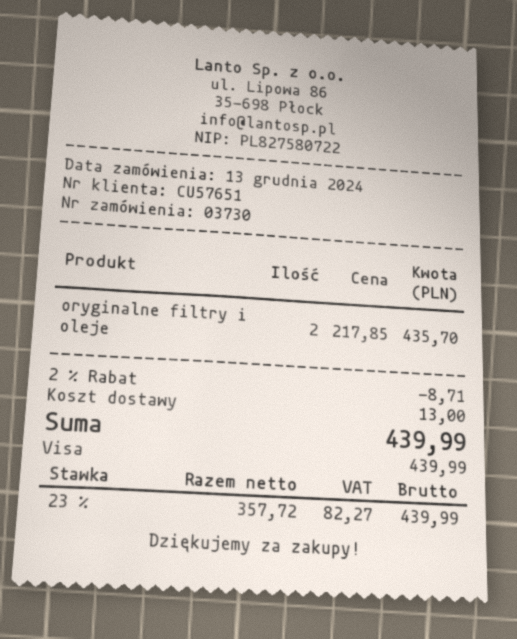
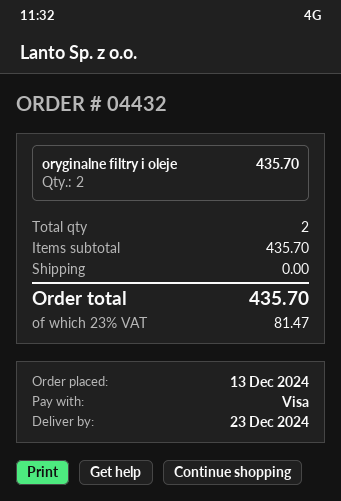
order number: 03730 -> 04432
discount: 2% = 8.71 -> none
shipping: 13.00 -> 0.00
tax: 23% = 82.27 -> 23% = 81.47
total: 439.99 -> 435.70

